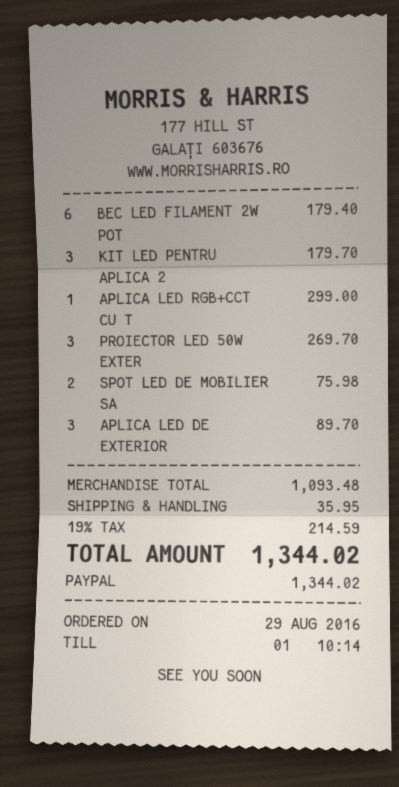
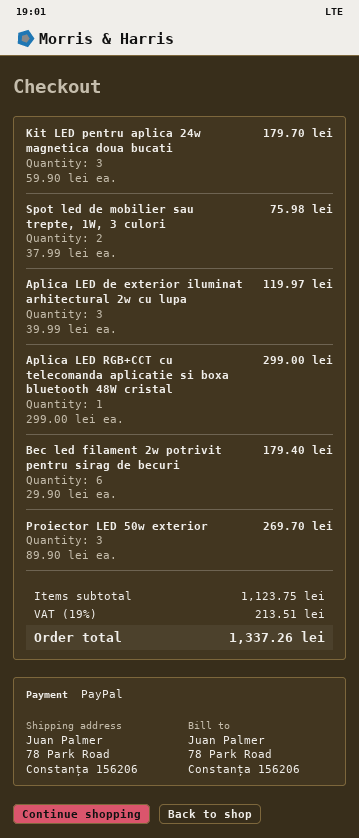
APLICA LED DE EXTERIOR: 3 for 89.70 -> 3 for 119.97
subtotal: 1093.48 -> 1123.75
shipping: 35.95 -> none
tax: 19% = 214.59 -> 19% = 213.51
total: 1344.02 -> 1337.26

